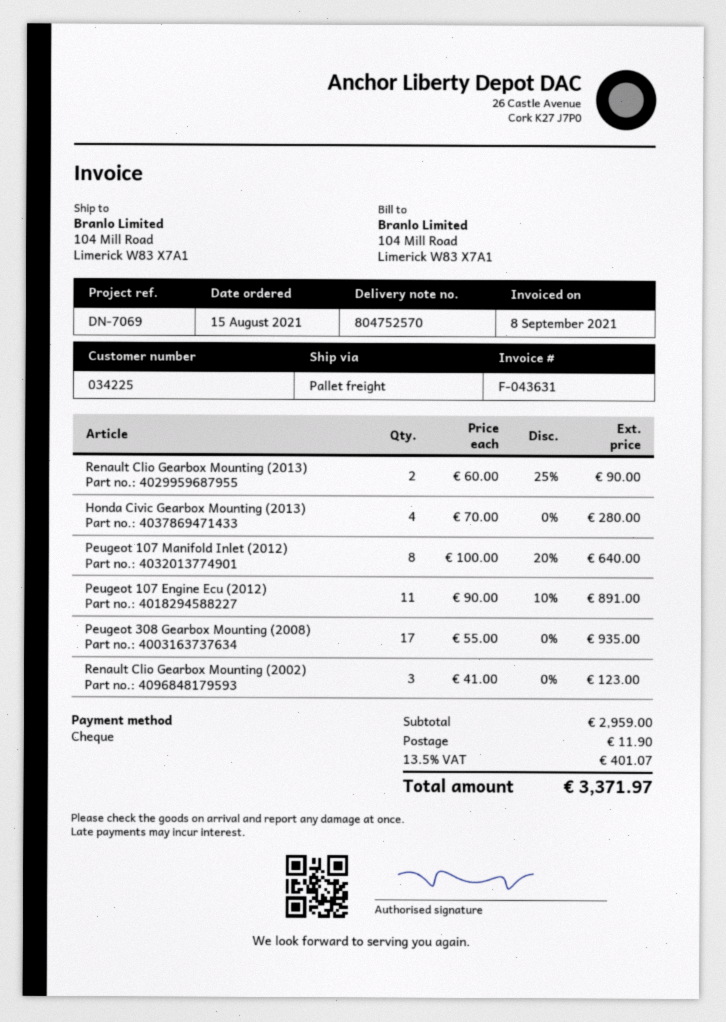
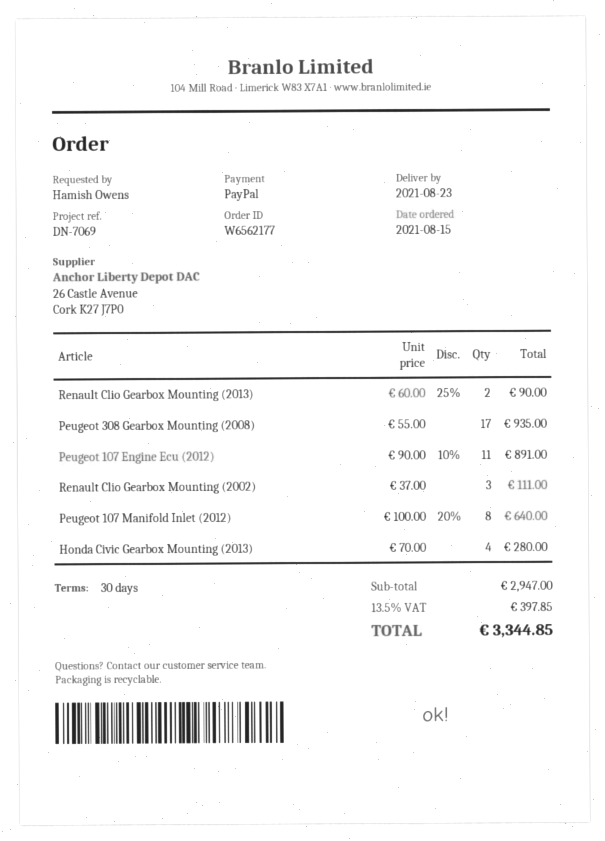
payment method: cheque -> PayPal
Renault Clio Gearbox Mounting (2002): 3 x 41.00 = 123.00 -> 3 x 37.00 = 111.00
subtotal: 2959.00 -> 2947.00
shipping: 11.90 -> none
tax: 13.5% = 401.07 -> 13.5% = 397.85
total: 3371.97 -> 3344.85

